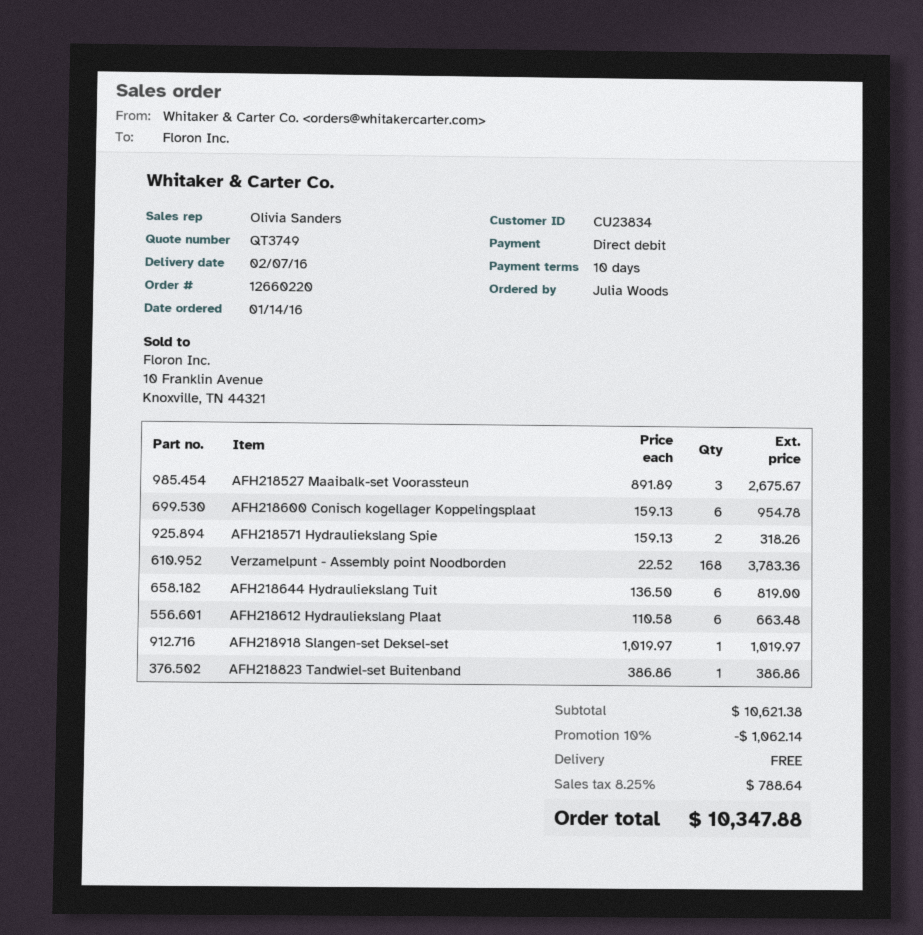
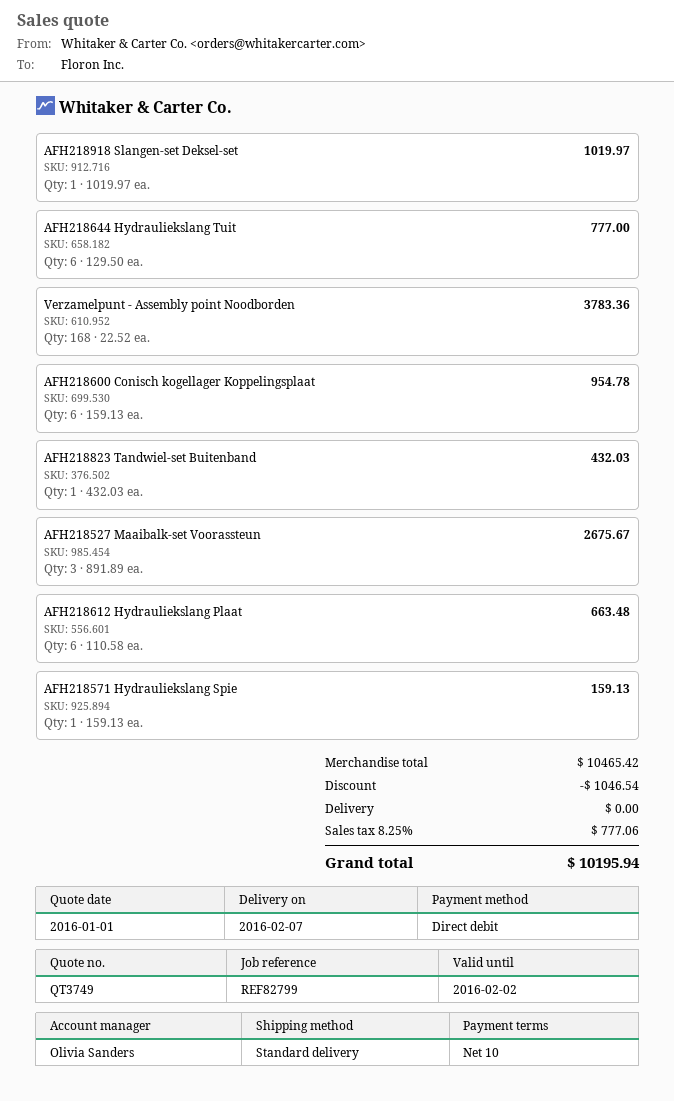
AFH218571 Hydrauliekslang Spie: 2 x 159.13 = 318.26 -> 1 x 159.13 = 159.13
AFH218644 Hydrauliekslang Tuit: 6 x 136.50 = 819.00 -> 6 x 129.50 = 777.00
AFH218823 Tandwiel-set Buitenband: 1 x 386.86 = 386.86 -> 1 x 432.03 = 432.03
subtotal: 10621.38 -> 10465.42
discount: 1062.14 -> 1046.54
tax: 8.25% = 788.64 -> 8.25% = 777.06
total: 10347.88 -> 10195.94

